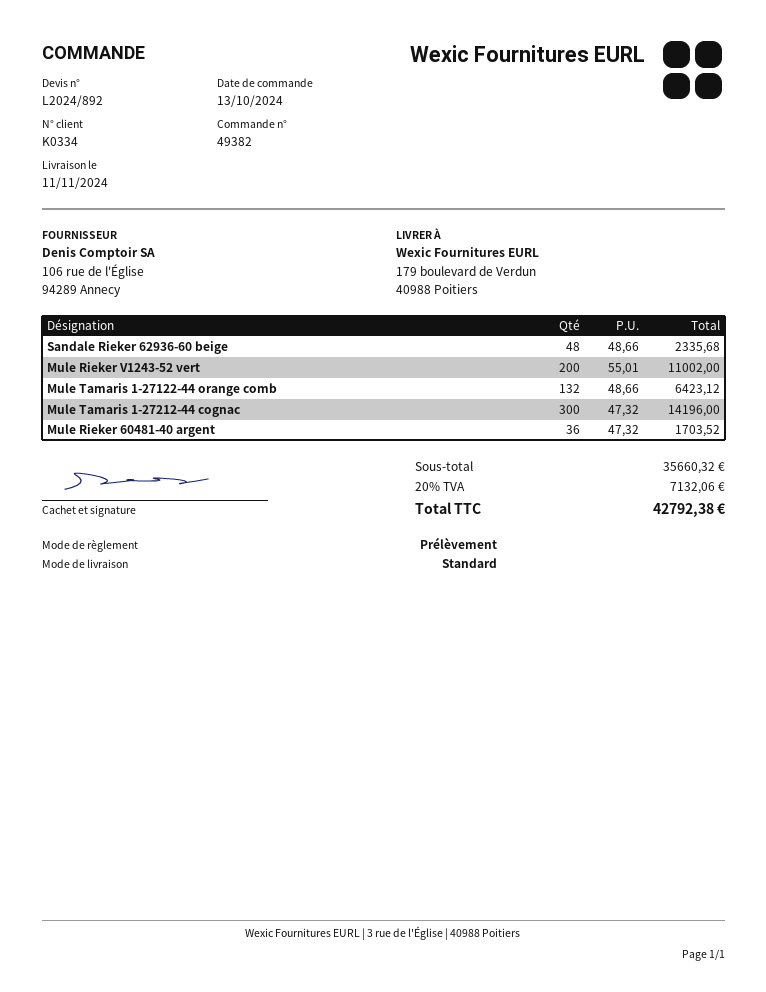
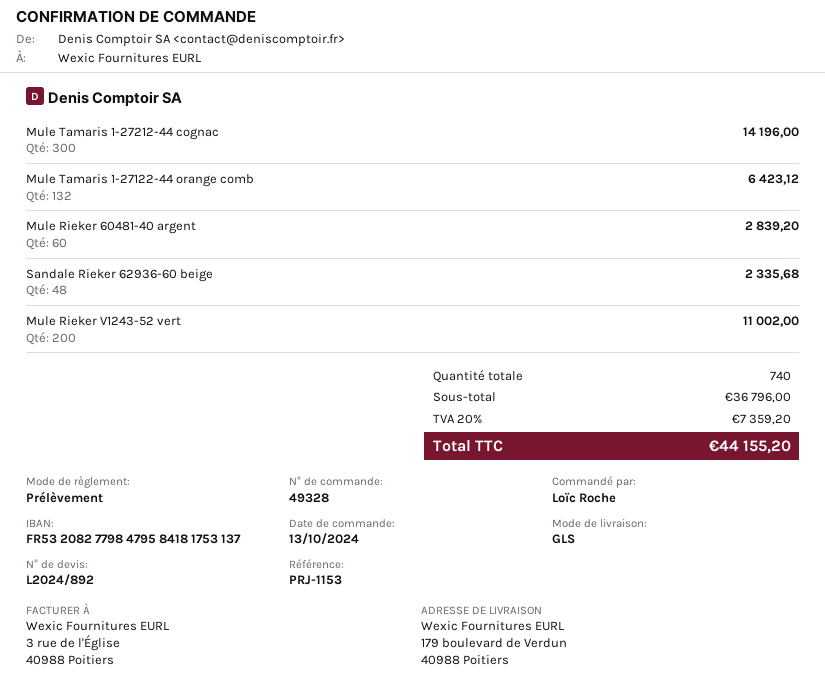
order number: 49382 -> 49328
shipping method: standard -> GLS
Mule Rieker 60481-40 argent: 36 for 1703.52 -> 60 for 2839.20
subtotal: 35660.32 -> 36796.00
tax: 20% = 7132.06 -> 20% = 7359.20
total: 42792.38 -> 44155.20

